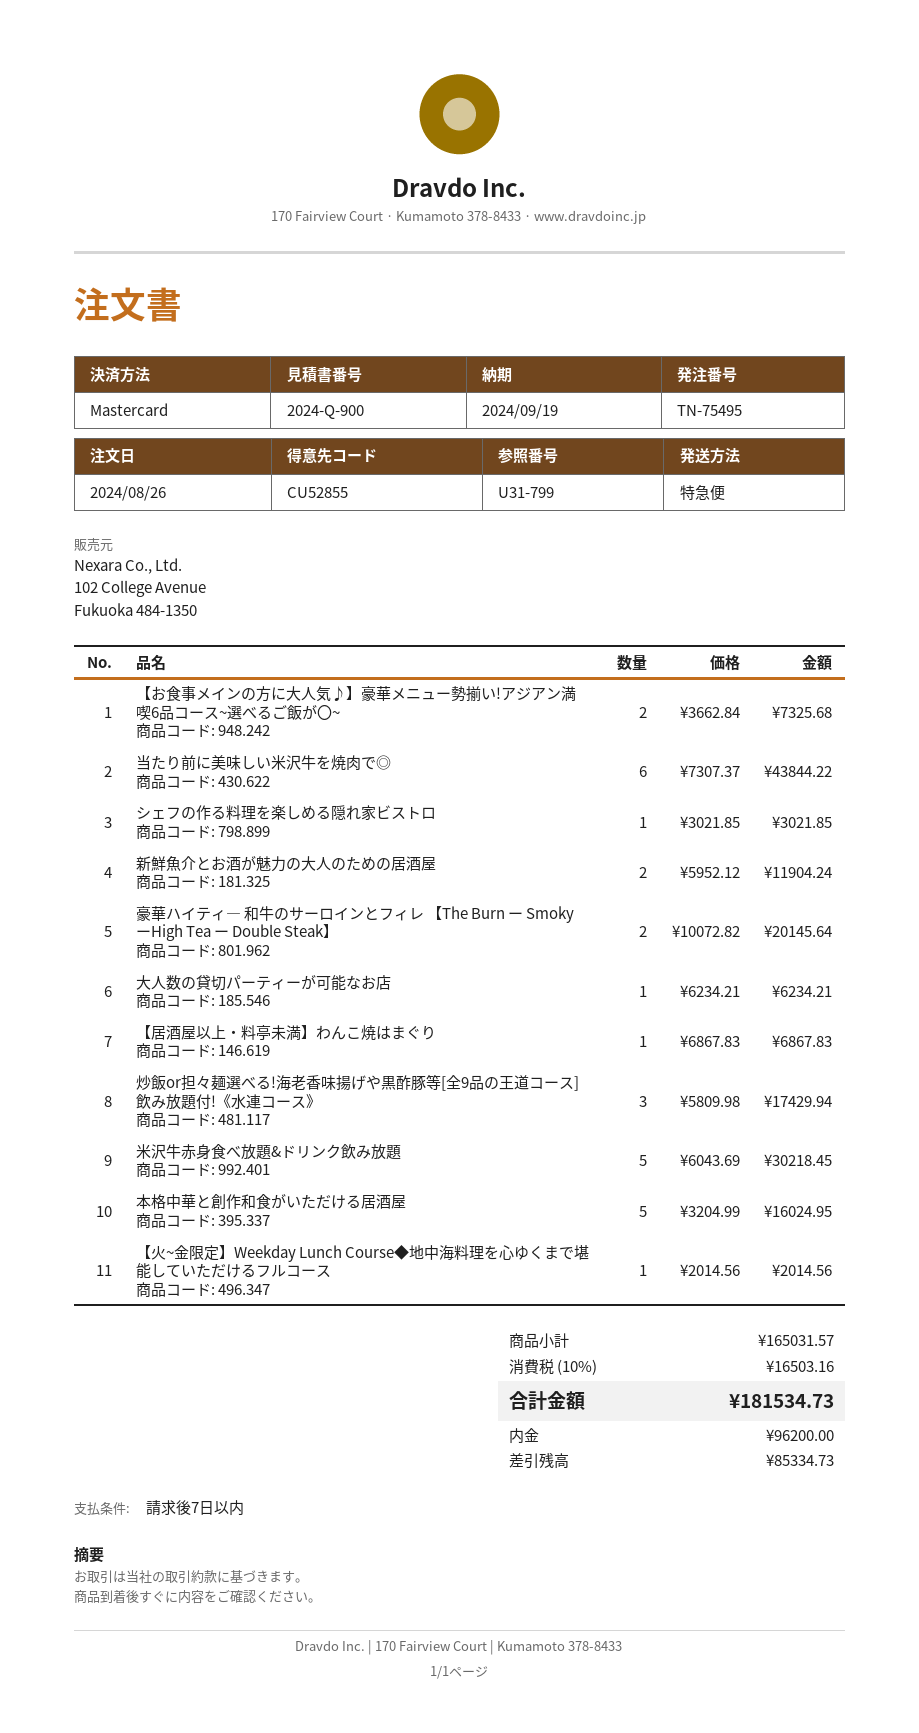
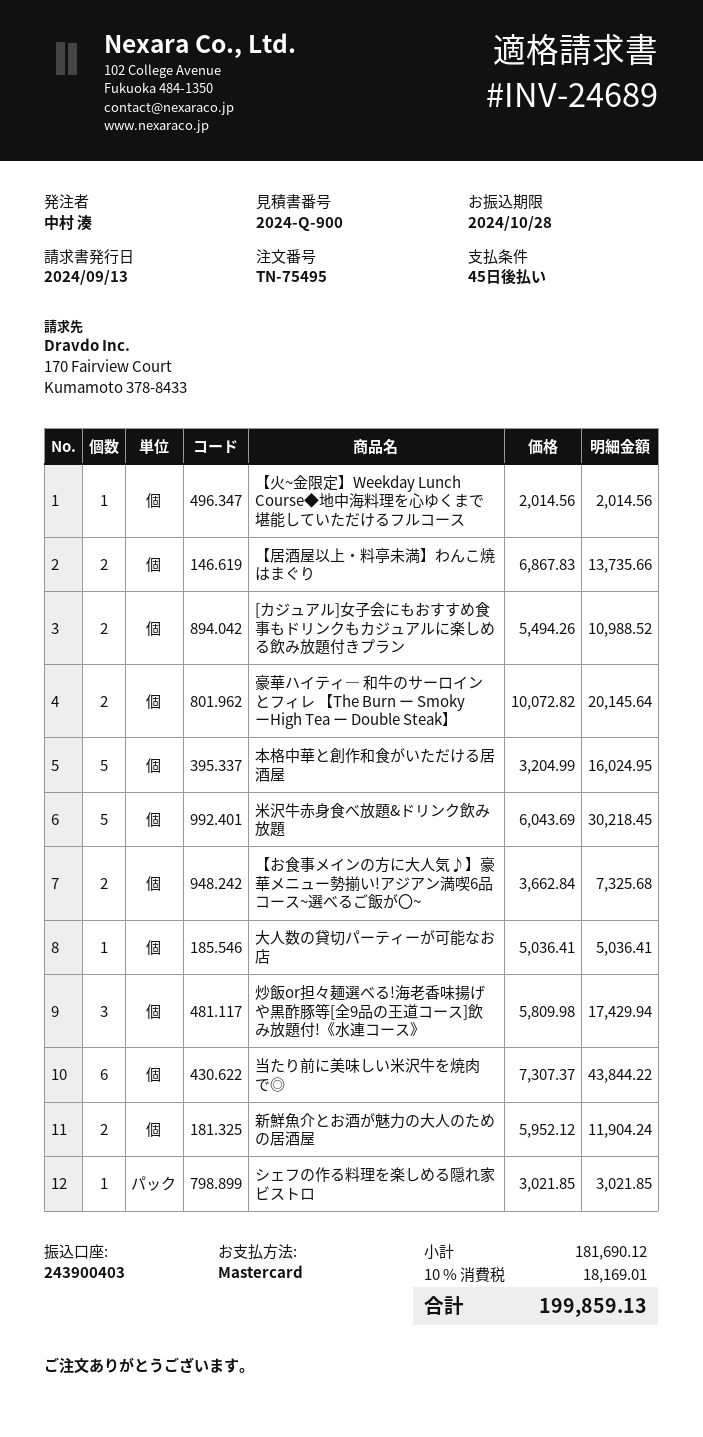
payment terms: 7 days -> 45 days
大人数の貸切パーティーが可能なお店: 1 x 6234.21 = 6234.21 -> 1 x 5036.41 = 5036.41
【居酒屋以上・料亭未満】わんこ焼はまぐり: 1 x 6867.83 = 6867.83 -> 2 x 6867.83 = 13735.66
[カジュアル]女子会にもおすすめ食事もドリンクもカジュアルに楽しめる飲み放題付きプラン: none -> 2 x 5494.26 = 10988.52
subtotal: 165031.57 -> 181690.12
tax: 10% = 16503.16 -> 10% = 18169.01
total: 181534.73 -> 199859.13

